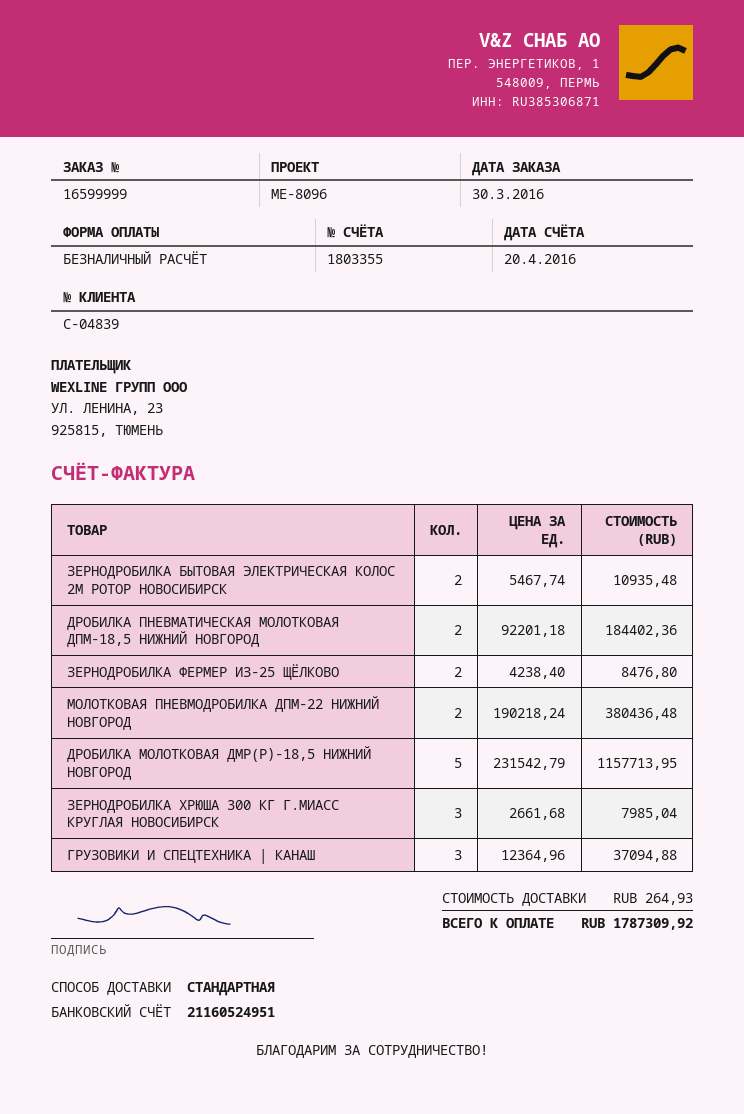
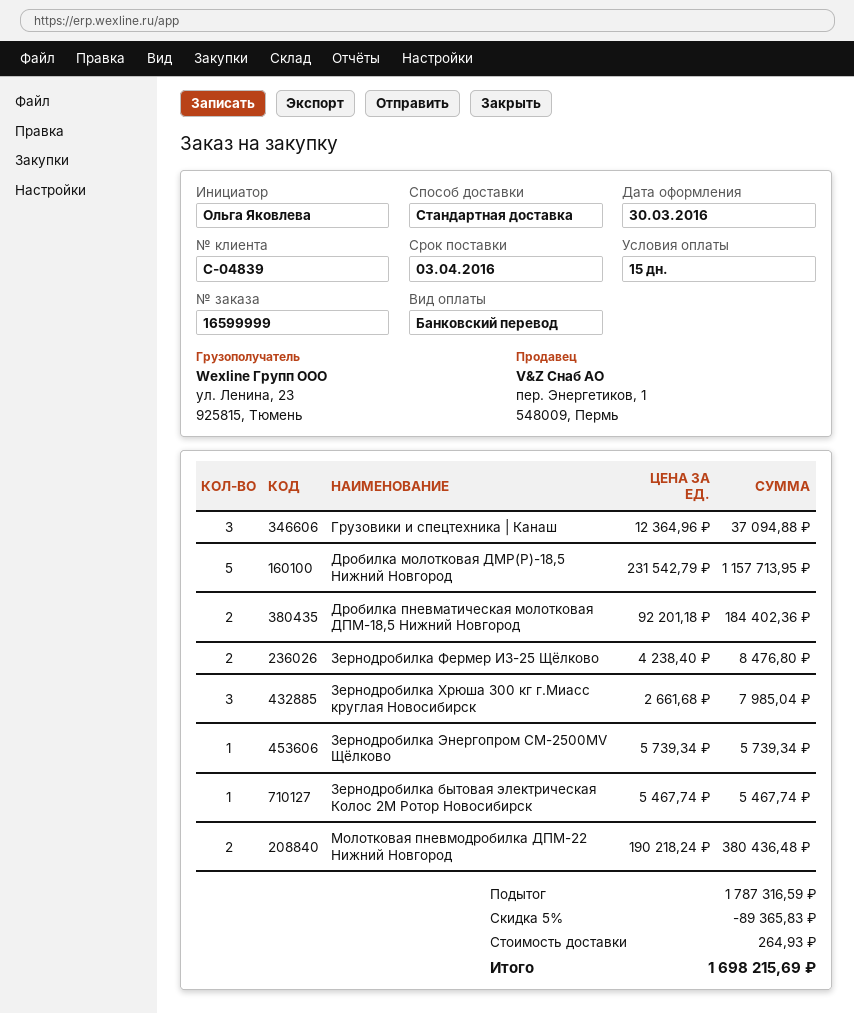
ЗЕРНОДРОБИЛКА БЫТОВАЯ ЭЛЕКТРИЧЕСКАЯ КОЛОС 2М РОТОР НОВОСИБИРСК: 2 x 5467.74 = 10935.48 -> 1 x 5467.74 = 5467.74
Зернодробилка Энергопром СМ-2500МV Щёлково: none -> 1 x 5739.34 = 5739.34
discount: none -> 5% = 89365.83
total: 1787309.92 -> 1698215.69

